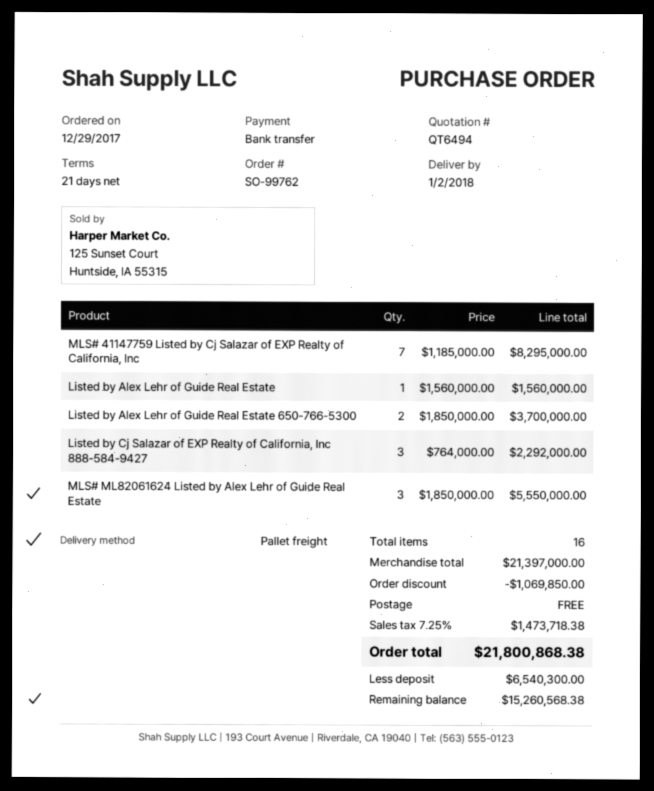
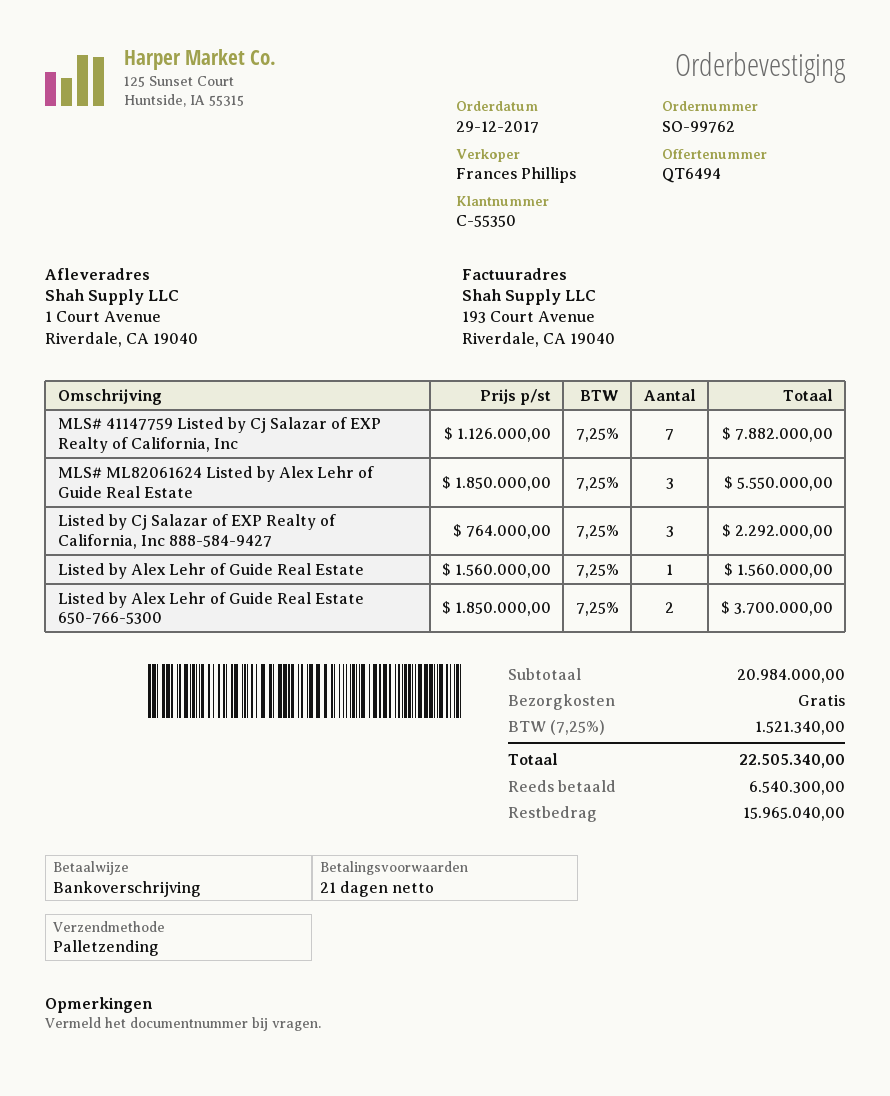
MLS# 41147759 Listed by Cj Salazar of EXP Realty of California, Inc: 7 x 1185000.00 = 8295000.00 -> 7 x 1126000.00 = 7882000.00
subtotal: 21397000.00 -> 20984000.00
discount: 1069850.00 -> none
tax: 7.25% = 1473718.38 -> 7.25% = 1521340.00
total: 21800868.38 -> 22505340.00
balance: 15260568.38 -> 15965040.00

